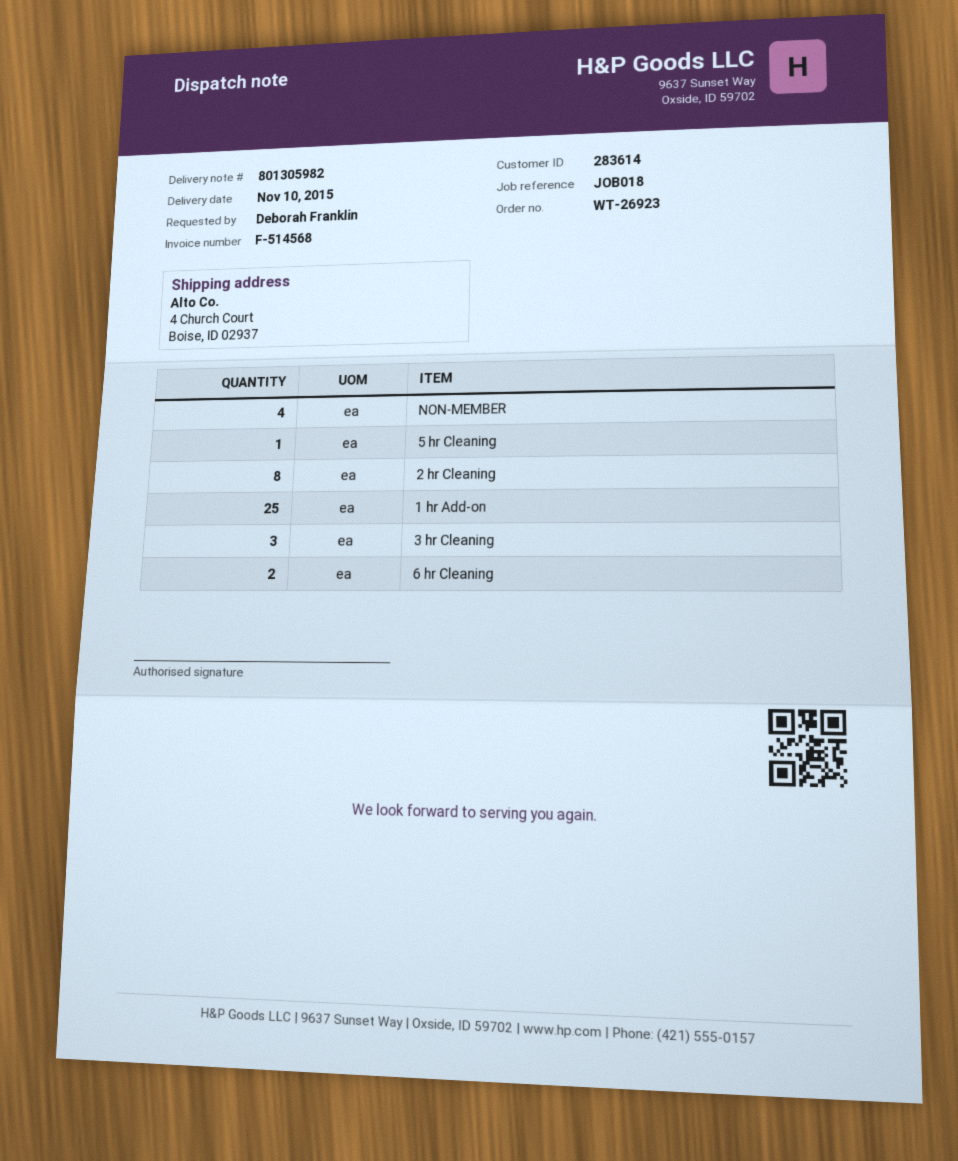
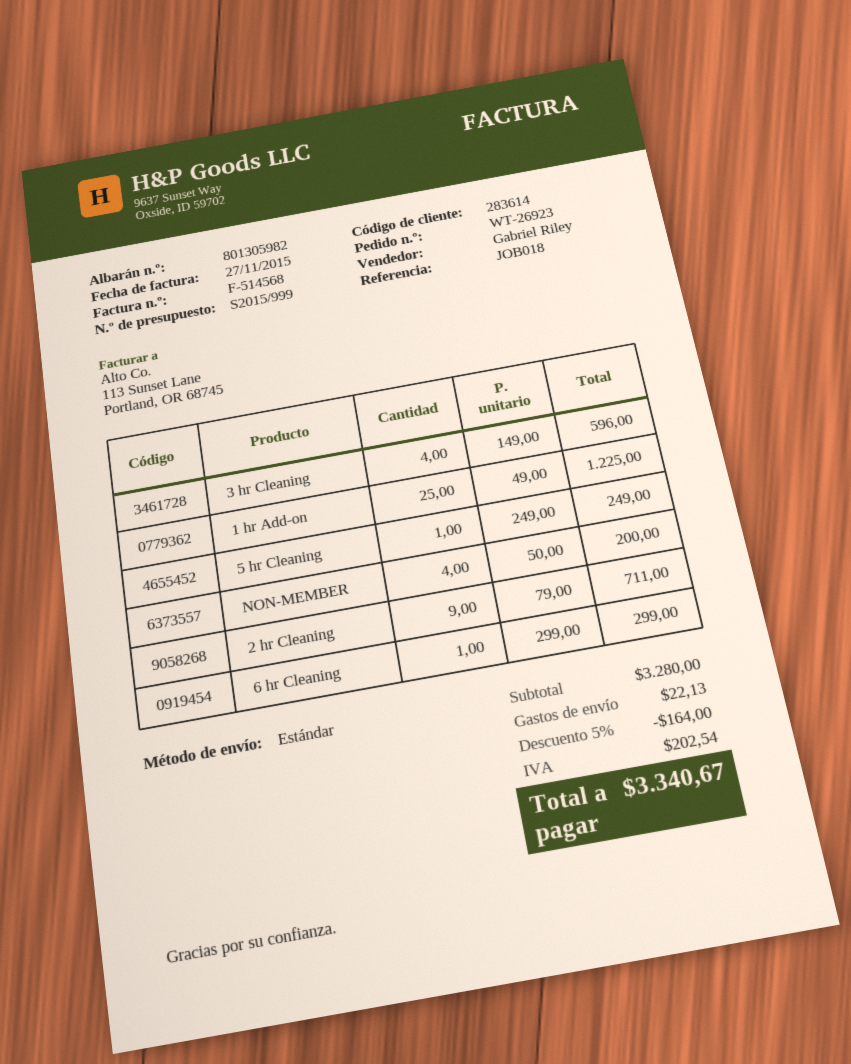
2 hr Cleaning: 8 -> 9
3 hr Cleaning: 3 -> 4
6 hr Cleaning: 2 -> 1

